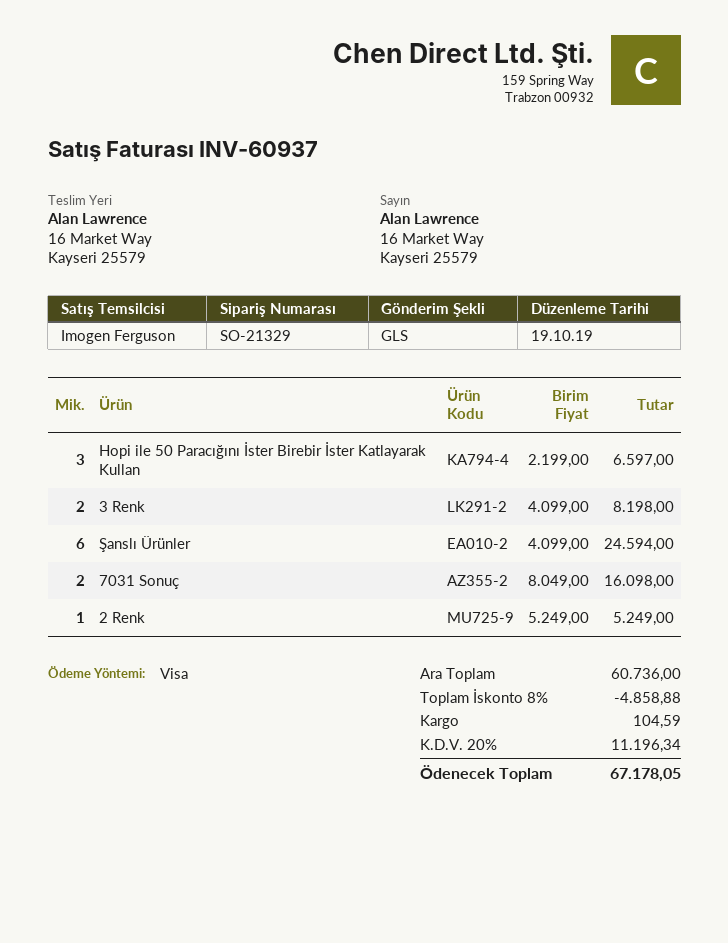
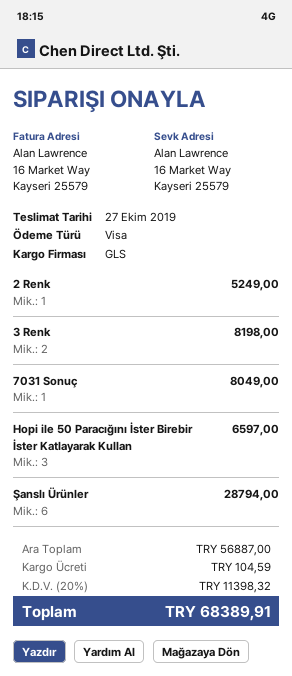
Şanslı Ürünler: 6 for 24594.00 -> 6 for 28794.00
7031 Sonuç: 2 for 16098.00 -> 1 for 8049.00
subtotal: 60736.00 -> 56887.00
discount: 8% = 4858.88 -> none
tax: 20% = 11196.34 -> 20% = 11398.32
total: 67178.05 -> 68389.91

